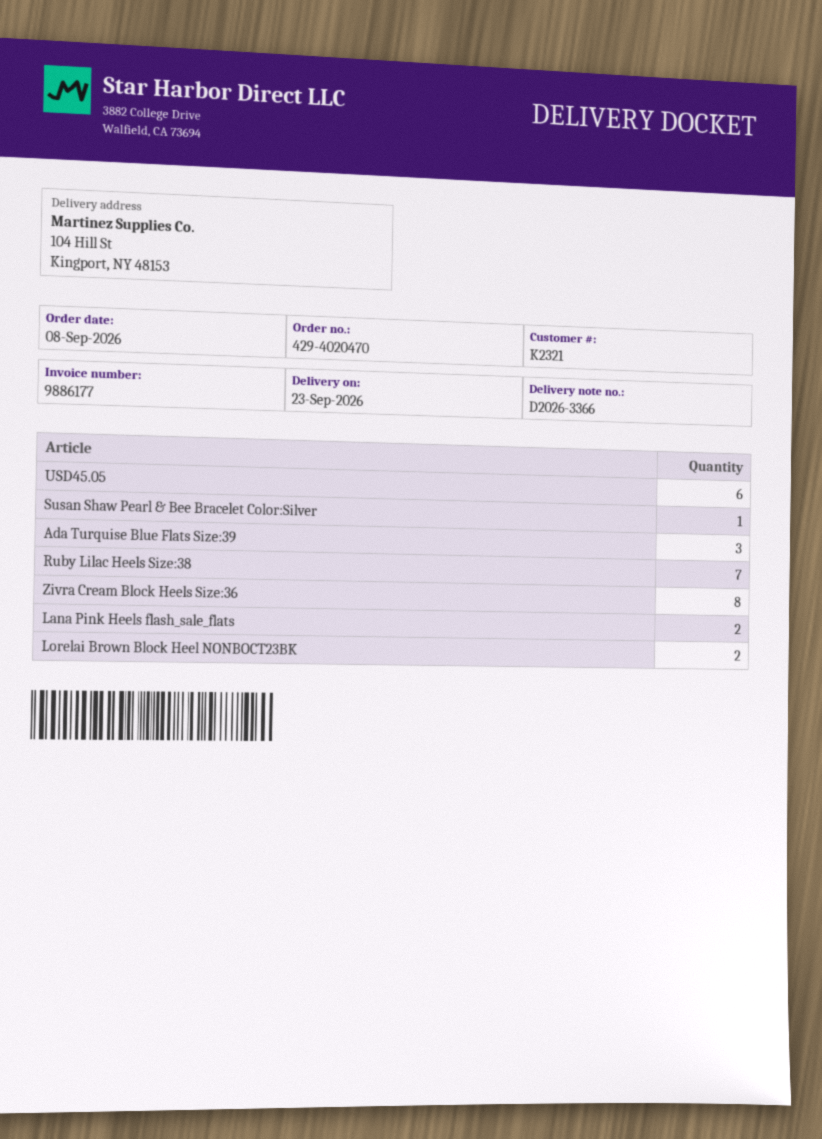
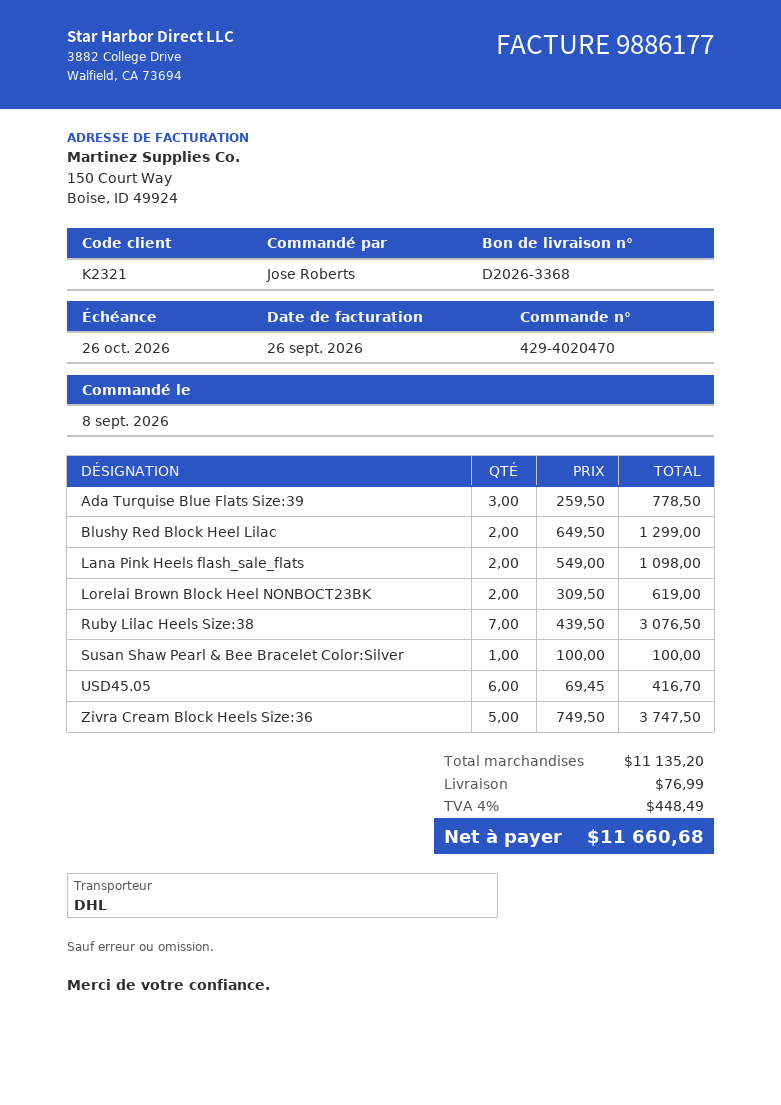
delivery note number: D2026-3366 -> D2026-3368
Zivra Cream Block Heels Size:36: 8 -> 5
Blushy Red Block Heel Lilac: none -> 2

